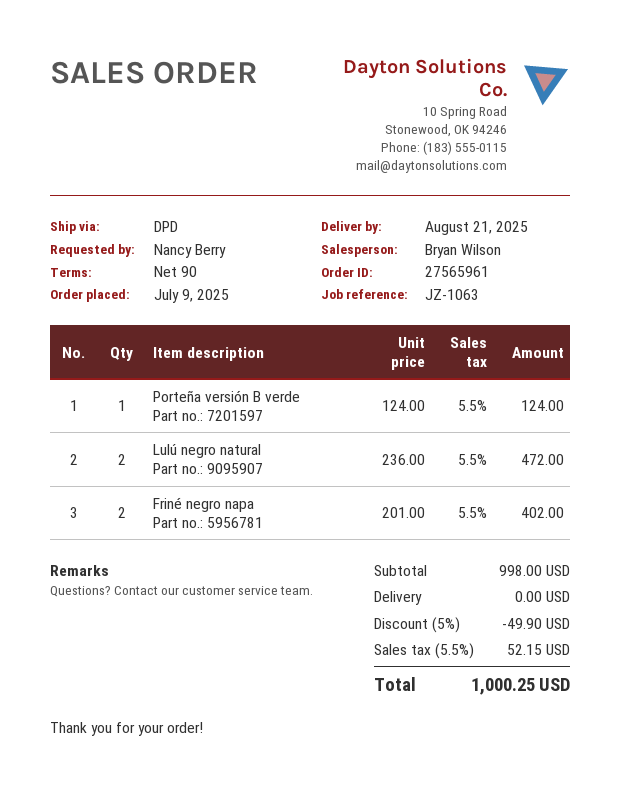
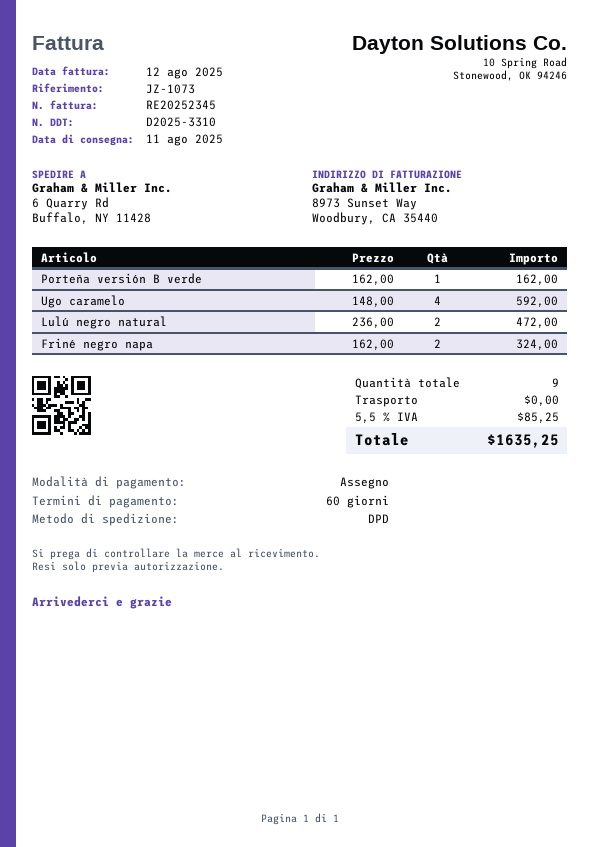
delivery date: 2025-08-21 -> 2025-08-11
payment terms: 90 days -> 60 days
reference: JZ-1063 -> JZ-1073
Porteña versión B verde: 1 x 124.00 = 124.00 -> 1 x 162.00 = 162.00
Friné negro napa: 2 x 201.00 = 402.00 -> 2 x 162.00 = 324.00
Ugo caramelo: none -> 4 x 148.00 = 592.00
discount: 5% = 49.90 -> none
tax: 5.5% = 52.15 -> 5.5% = 85.25
total: 1000.25 -> 1635.25

